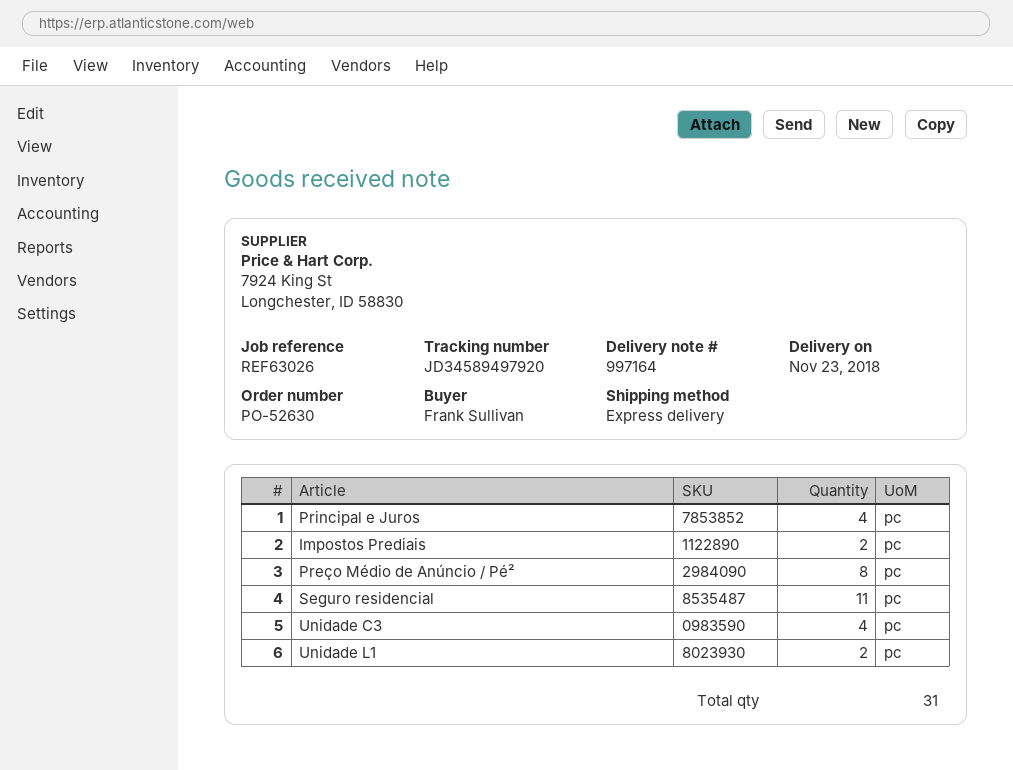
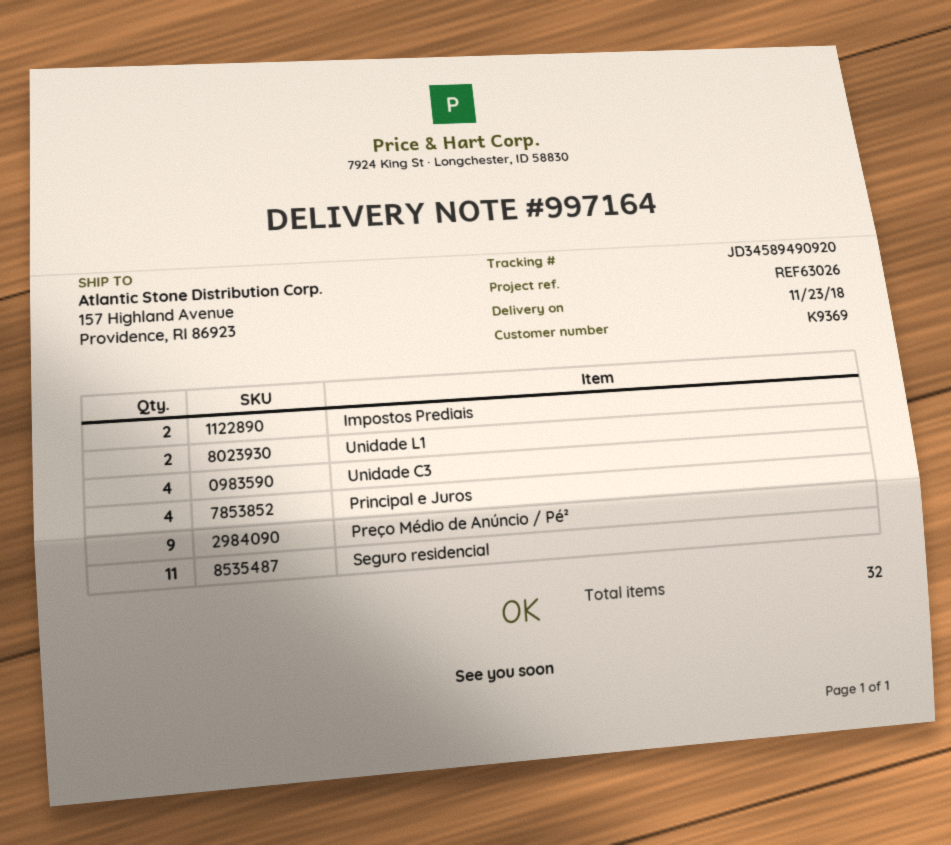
tracking number: JD34589497920 -> JD34589490920
Preço Médio de Anúncio / Pé²: 8 -> 9
total quantity: 31 -> 32

